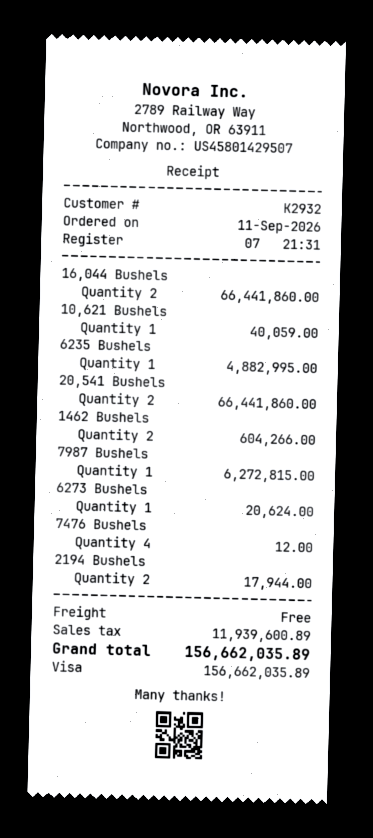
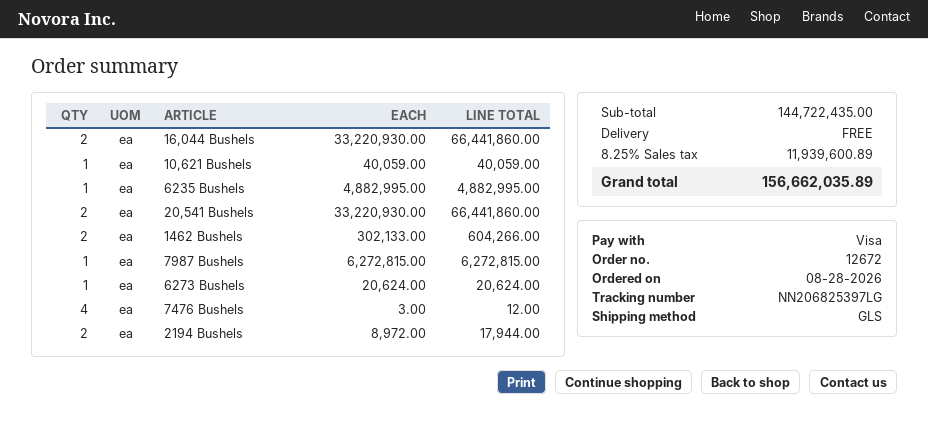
order date: 2026-09-11 -> 2026-08-28

